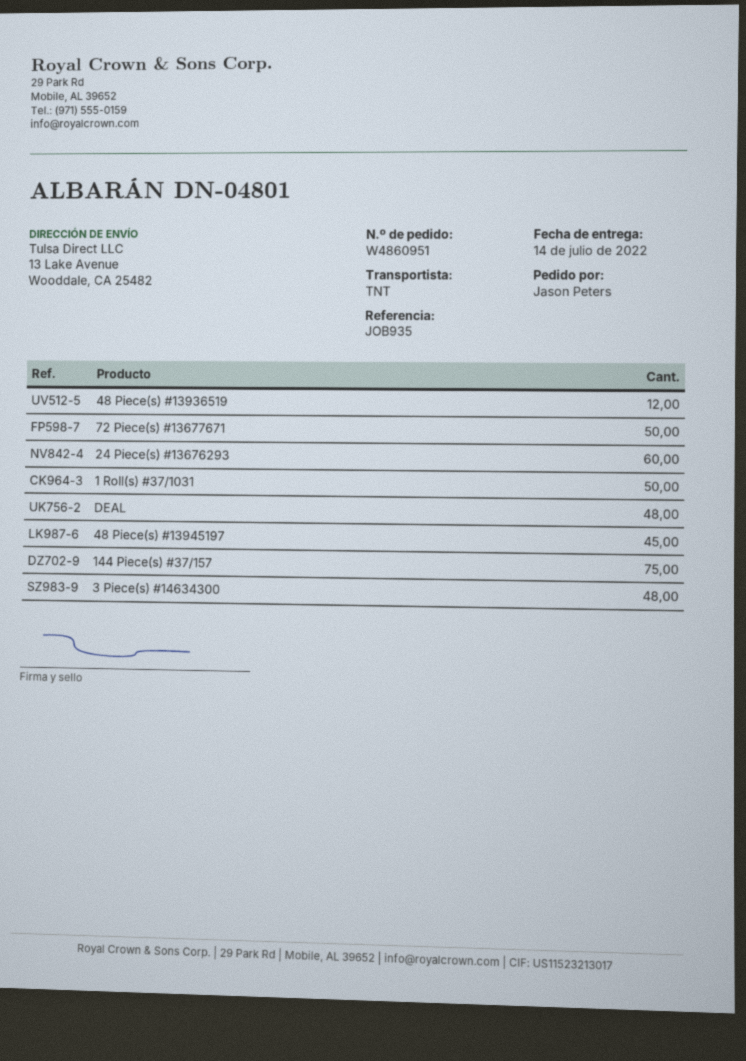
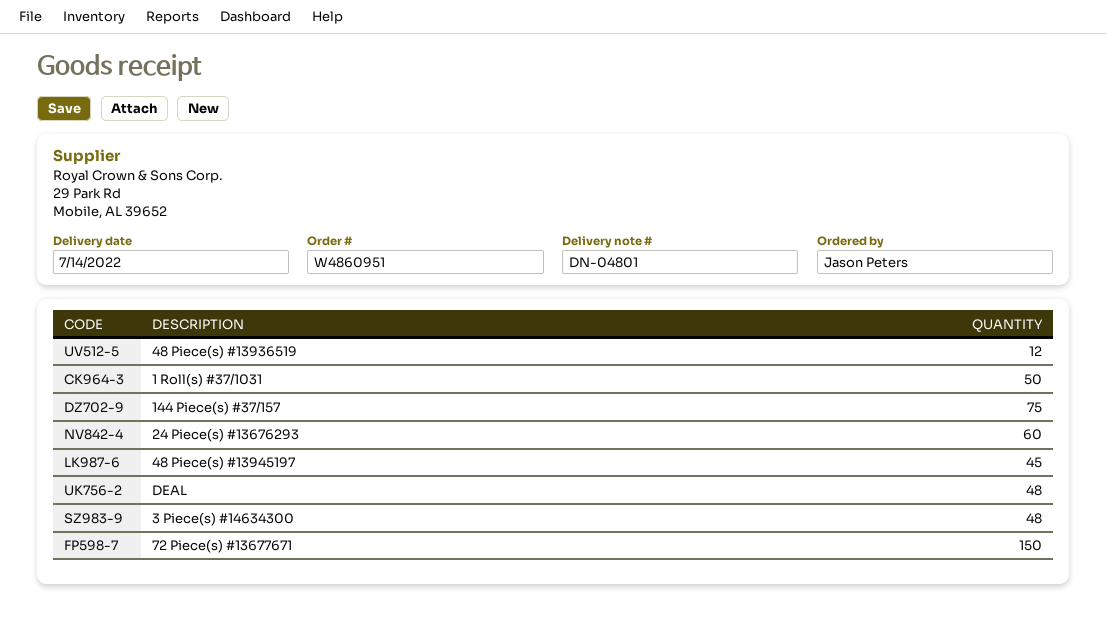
72 Piece(s) #13677671: 50 -> 150

